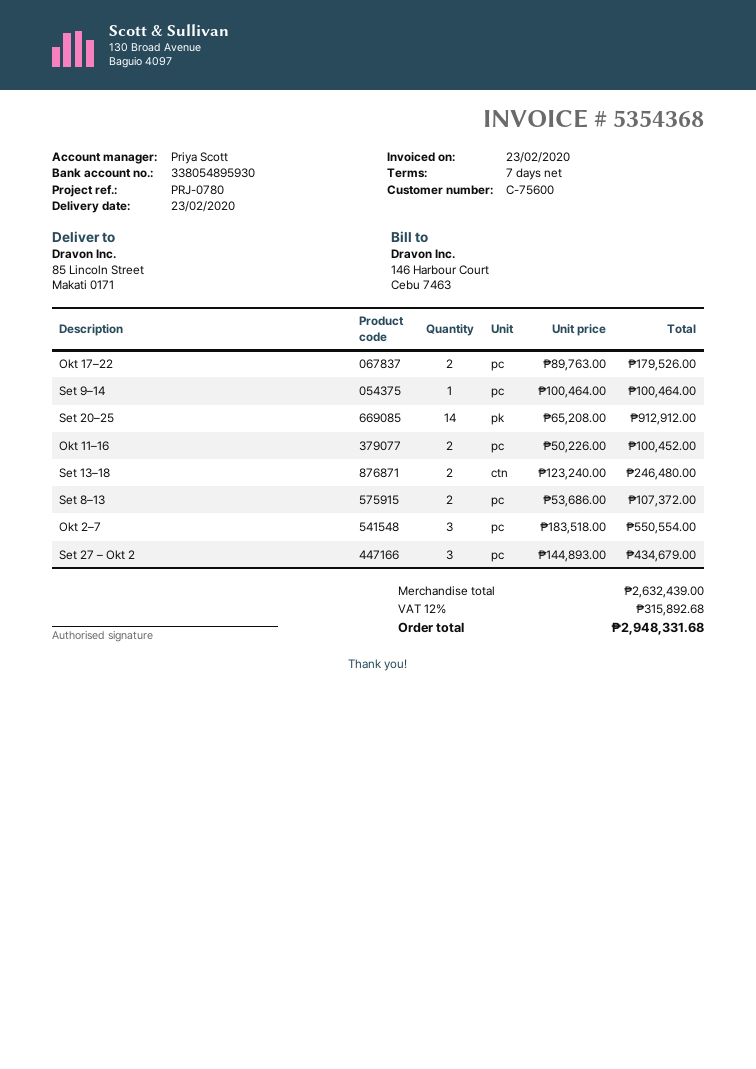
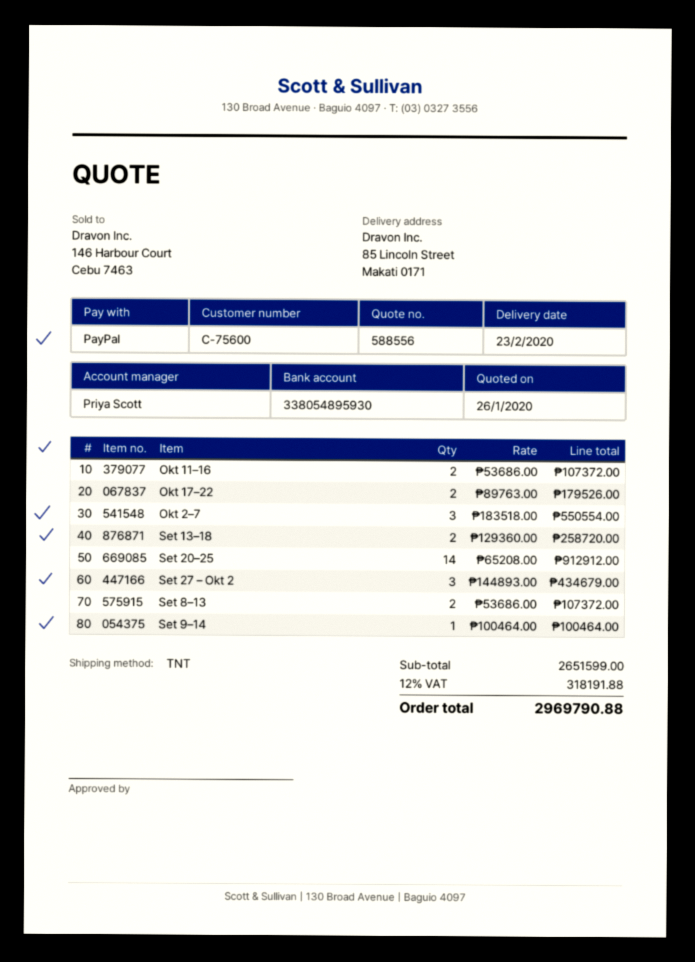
Okt 11–16: 2 x 50226.00 = 100452.00 -> 2 x 53686.00 = 107372.00
Set 13–18: 2 x 123240.00 = 246480.00 -> 2 x 129360.00 = 258720.00
subtotal: 2632439.00 -> 2651599.00
tax: 12% = 315892.68 -> 12% = 318191.88
total: 2948331.68 -> 2969790.88

